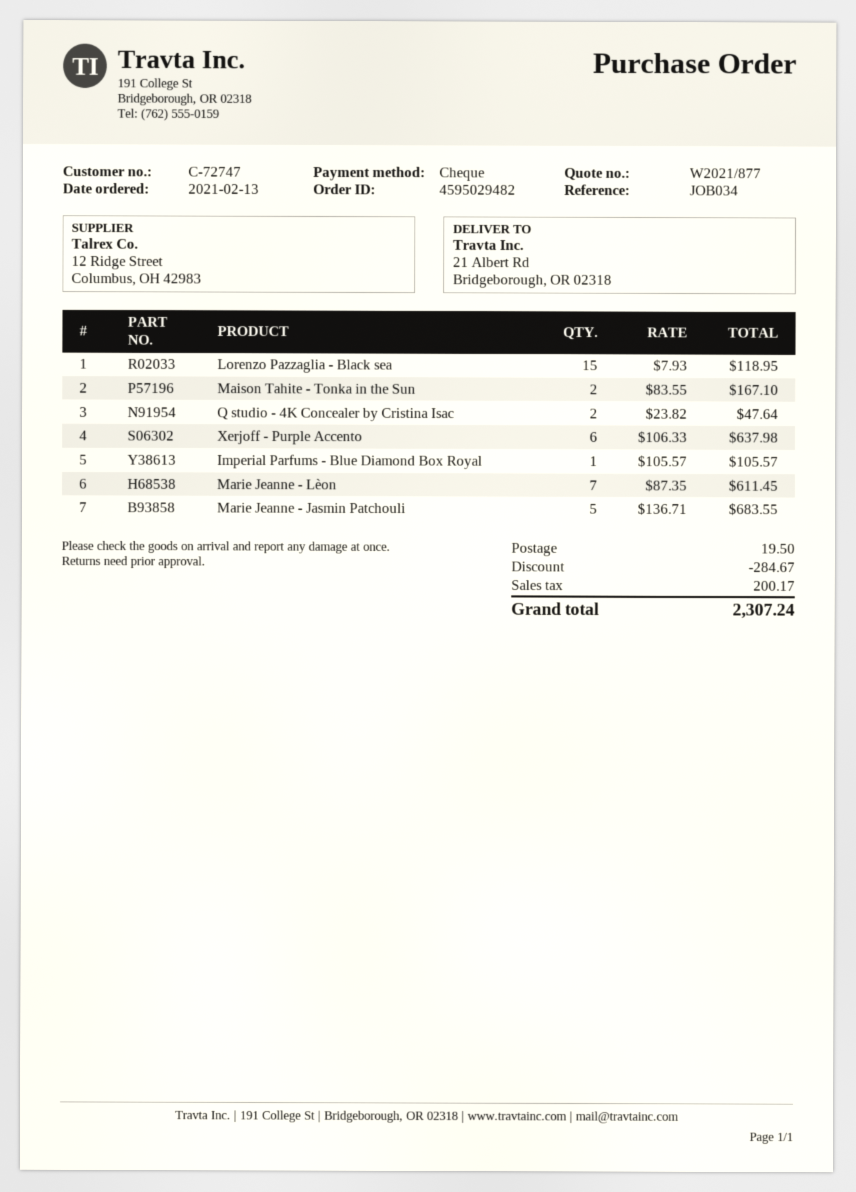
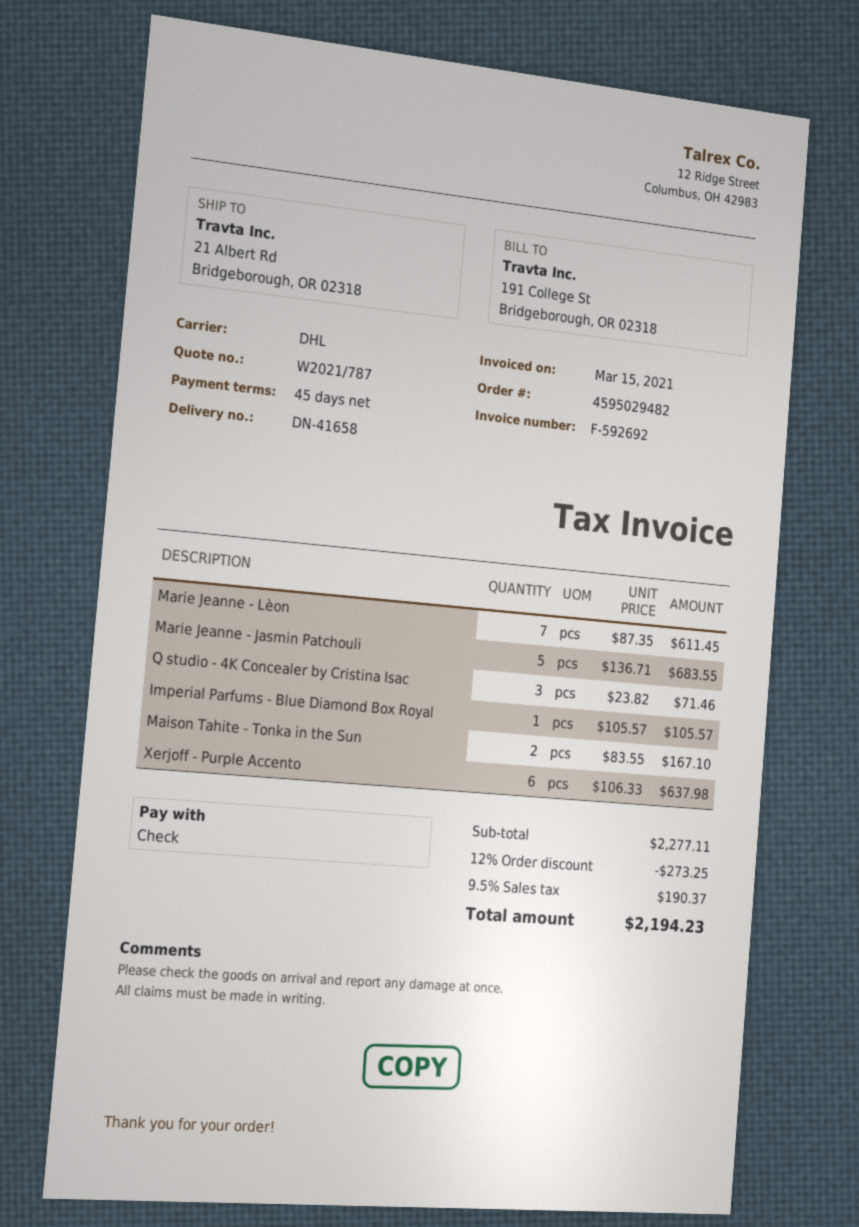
quote number: W2021/877 -> W2021/787
Lorenzo Pazzaglia - Black sea: 15 x 7.93 = 118.95 -> none
Q studio - 4K Concealer by Cristina Isac: 2 x 23.82 = 47.64 -> 3 x 23.82 = 71.46
discount: 284.67 -> 273.25
shipping: 19.50 -> none
tax: 200.17 -> 190.37
total: 2307.24 -> 2194.23

